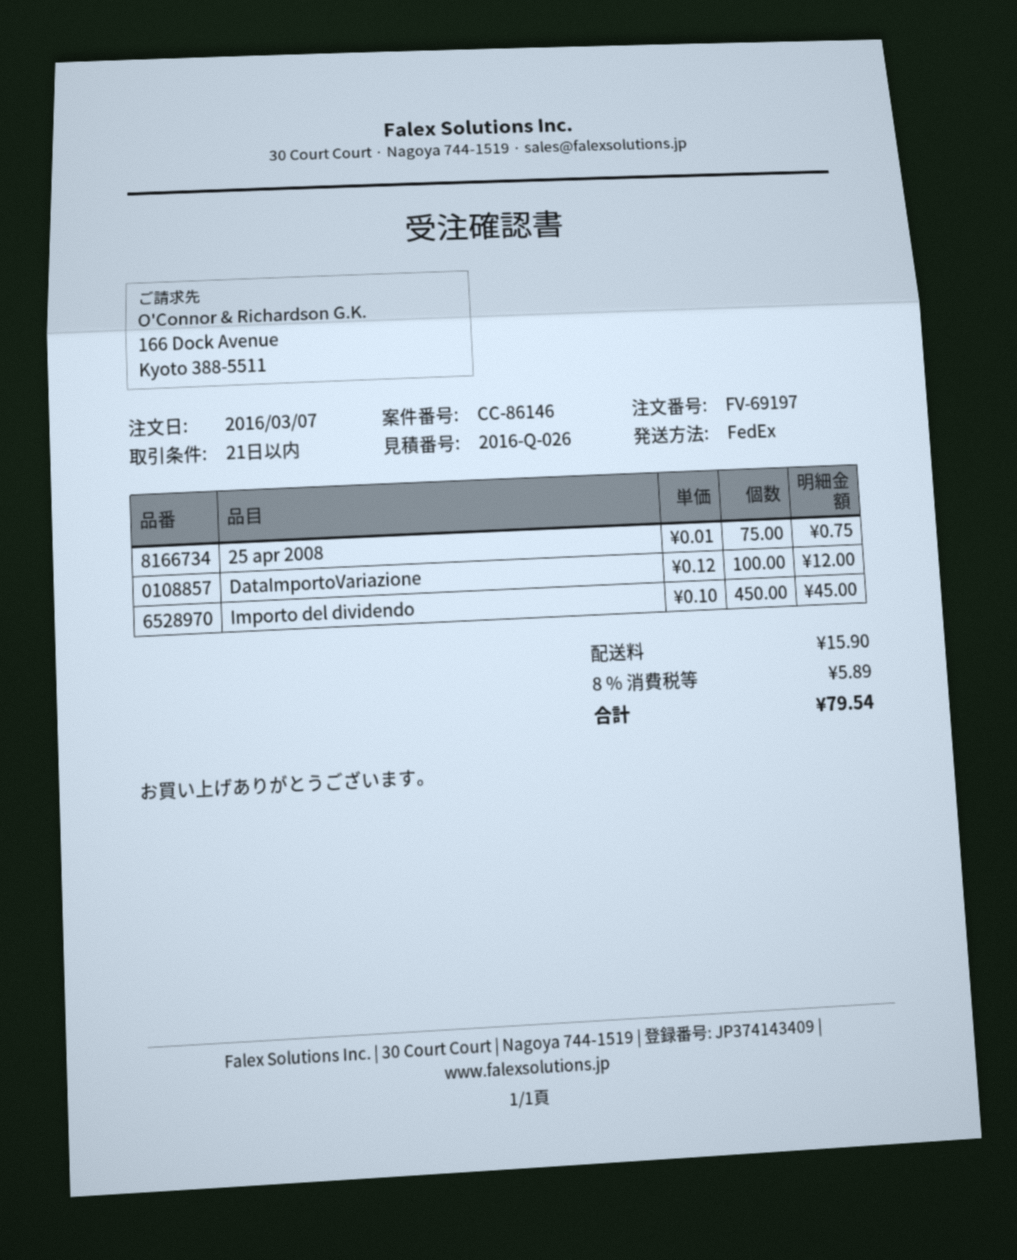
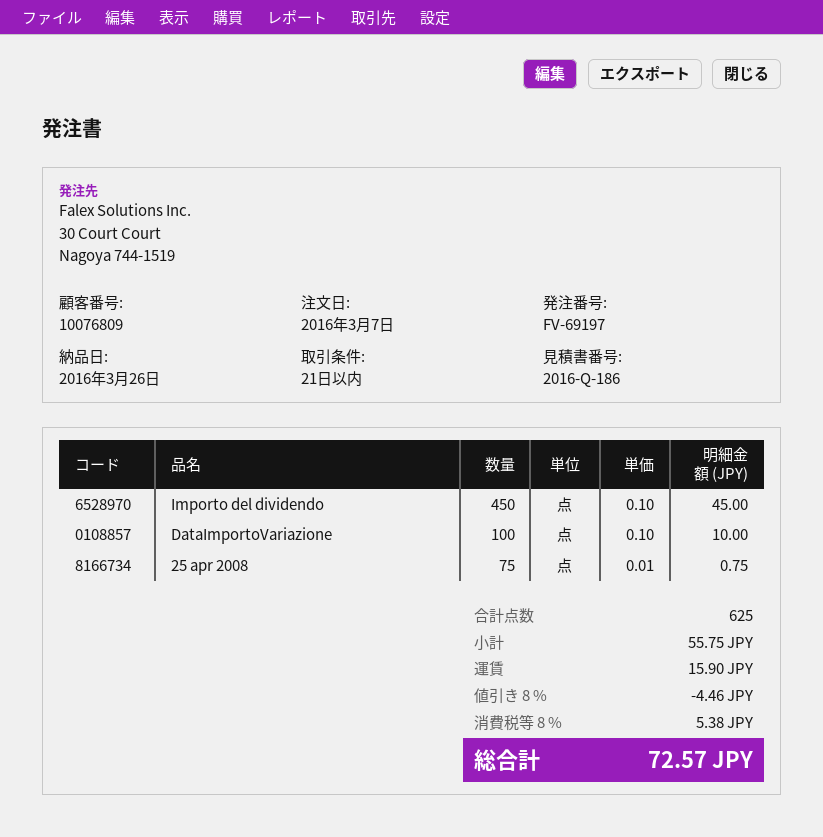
quote number: 2016-Q-026 -> 2016-Q-186
DataImportoVariazione: 100 x 0.12 = 12.00 -> 100 x 0.10 = 10.00
discount: none -> 8% = 4.46
tax: 8% = 5.89 -> 8% = 5.38
total: 79.54 -> 72.57

